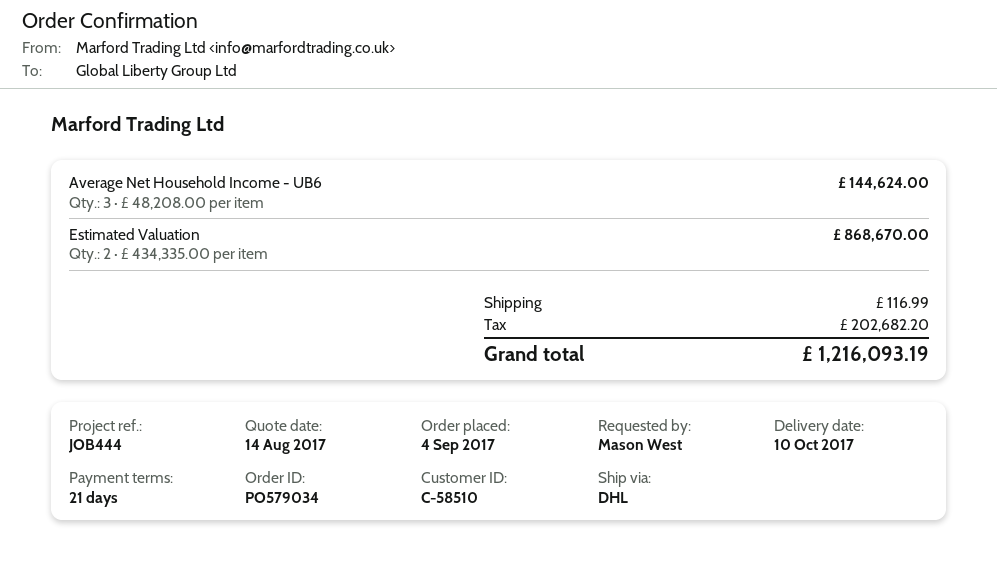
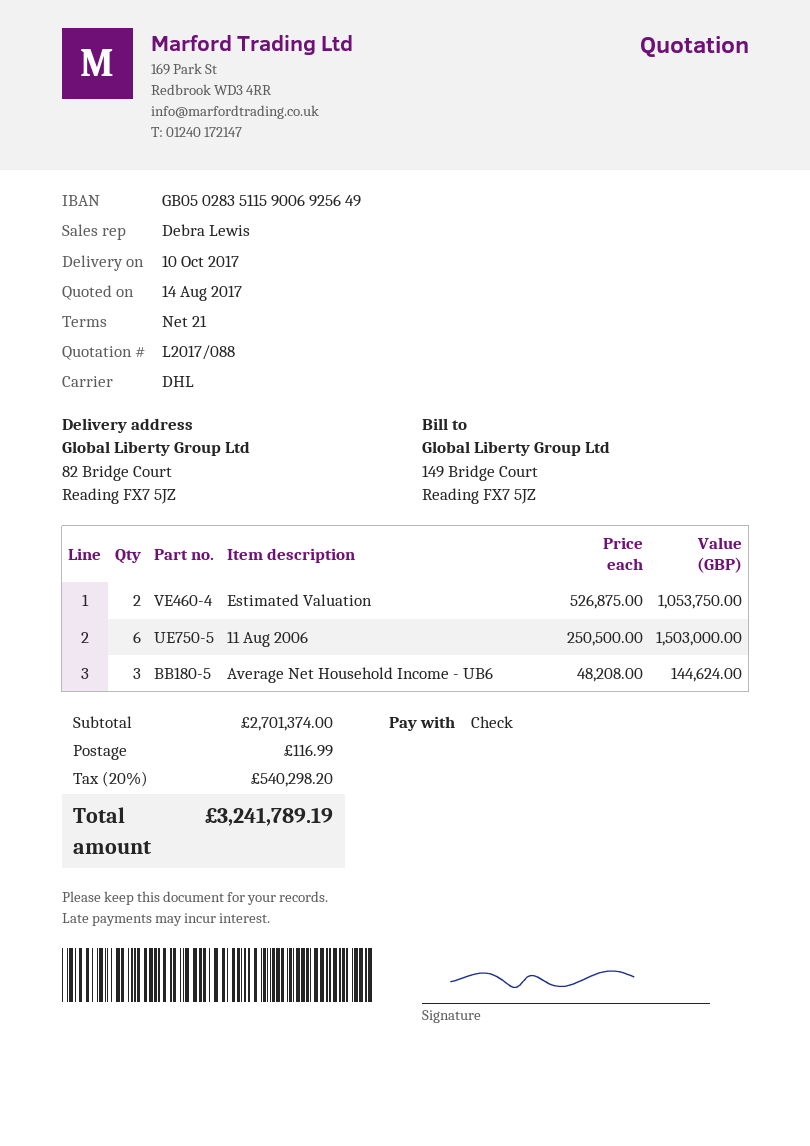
Estimated Valuation: 2 x 434335.00 = 868670.00 -> 2 x 526875.00 = 1053750.00
11 Aug 2006: none -> 6 x 250500.00 = 1503000.00
tax: 202682.20 -> 540298.20
total: 1216093.19 -> 3241789.19

